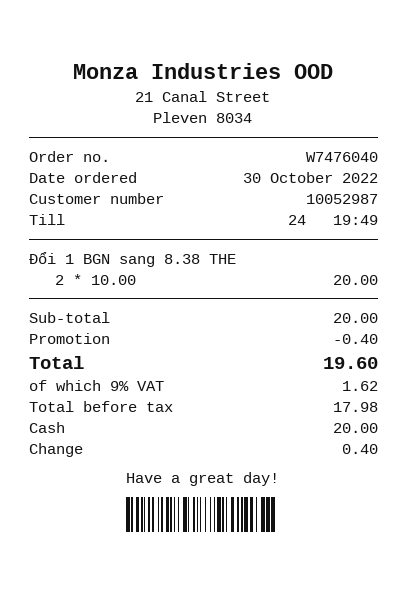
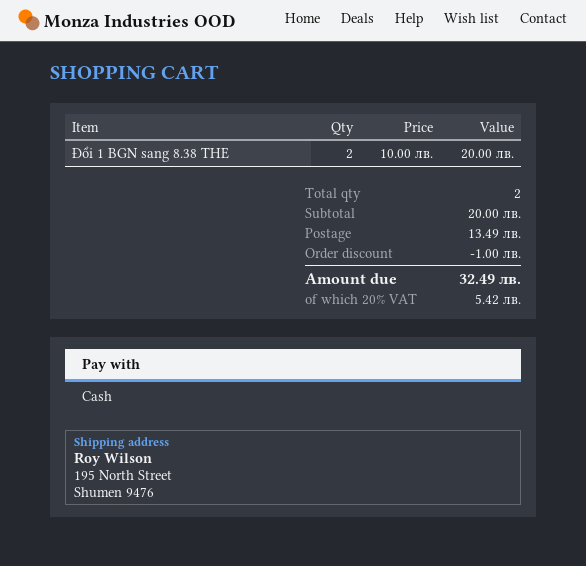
discount: 0.40 -> 1.00
shipping: none -> 13.49
tax: 9% = 1.62 -> 20% = 5.42
total: 19.60 -> 32.49

